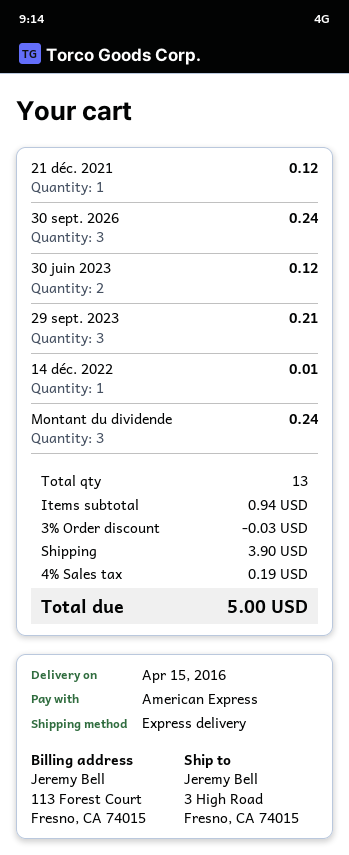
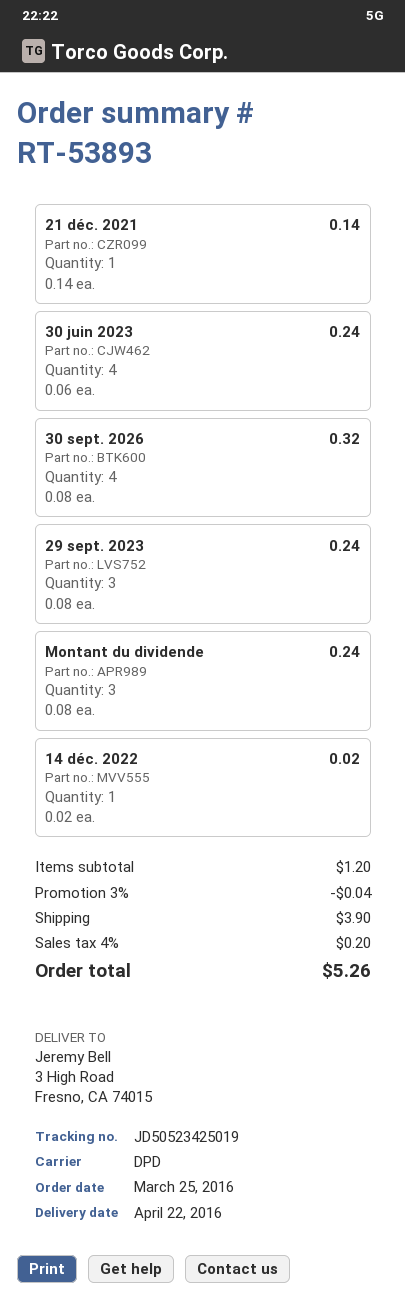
delivery date: 2016-04-15 -> 2016-04-22
shipping method: express -> DPD
21 déc. 2021: 1 for 0.12 -> 1 for 0.14
30 sept. 2026: 3 for 0.24 -> 4 for 0.32
30 juin 2023: 2 for 0.12 -> 4 for 0.24
29 sept. 2023: 3 for 0.21 -> 3 for 0.24
14 déc. 2022: 1 for 0.01 -> 1 for 0.02
subtotal: 0.94 -> 1.20
discount: 3% = 0.03 -> 3% = 0.04
tax: 4% = 0.19 -> 4% = 0.20
total: 5.00 -> 5.26

